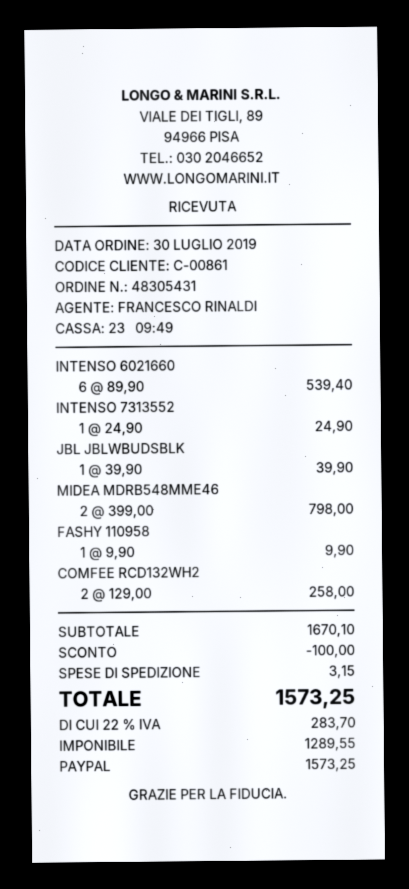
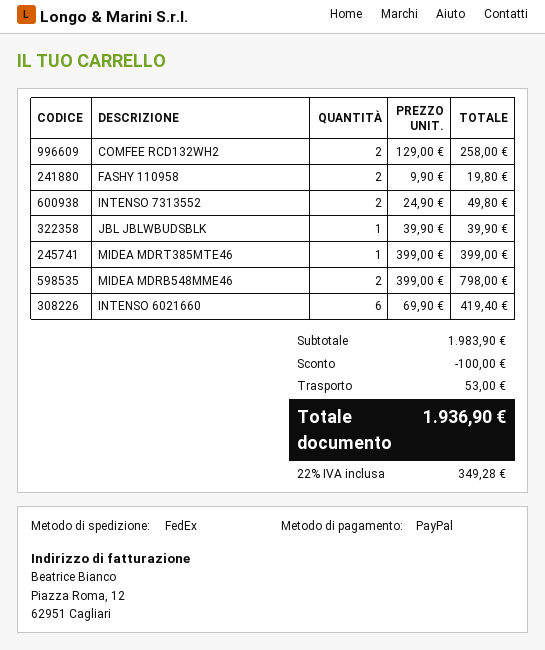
INTENSO 6021660: 6 x 89.90 = 539.40 -> 6 x 69.90 = 419.40
INTENSO 7313552: 1 x 24.90 = 24.90 -> 2 x 24.90 = 49.80
FASHY 110958: 1 x 9.90 = 9.90 -> 2 x 9.90 = 19.80
MIDEA MDRT385MTE46: none -> 1 x 399.00 = 399.00
subtotal: 1670.10 -> 1983.90
shipping: 3.15 -> 53.00
tax: 22% = 283.70 -> 22% = 349.28
total: 1573.25 -> 1936.90

